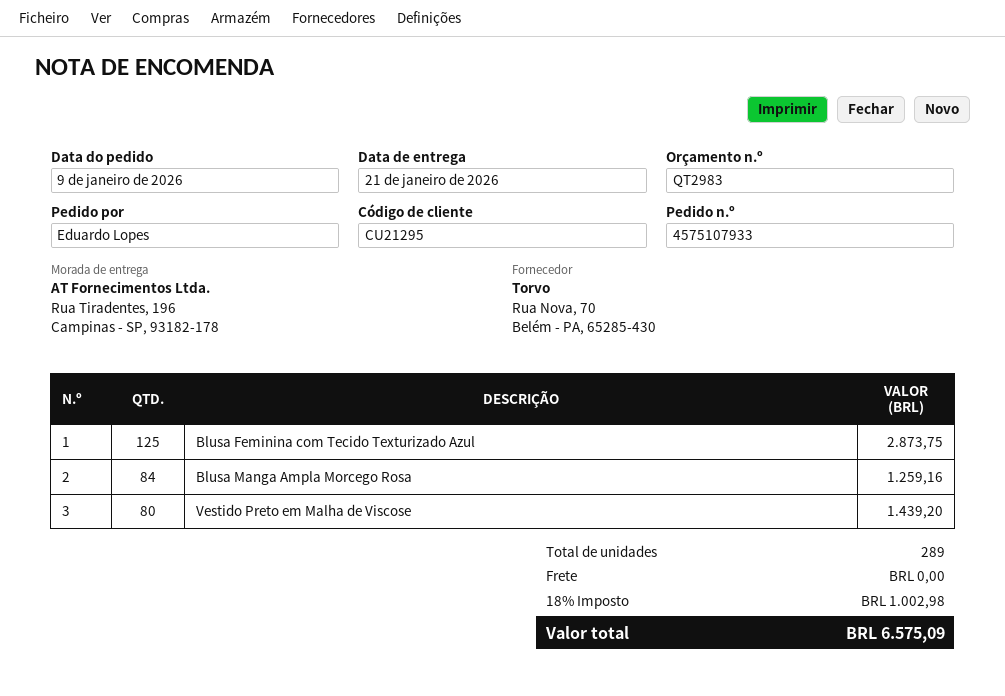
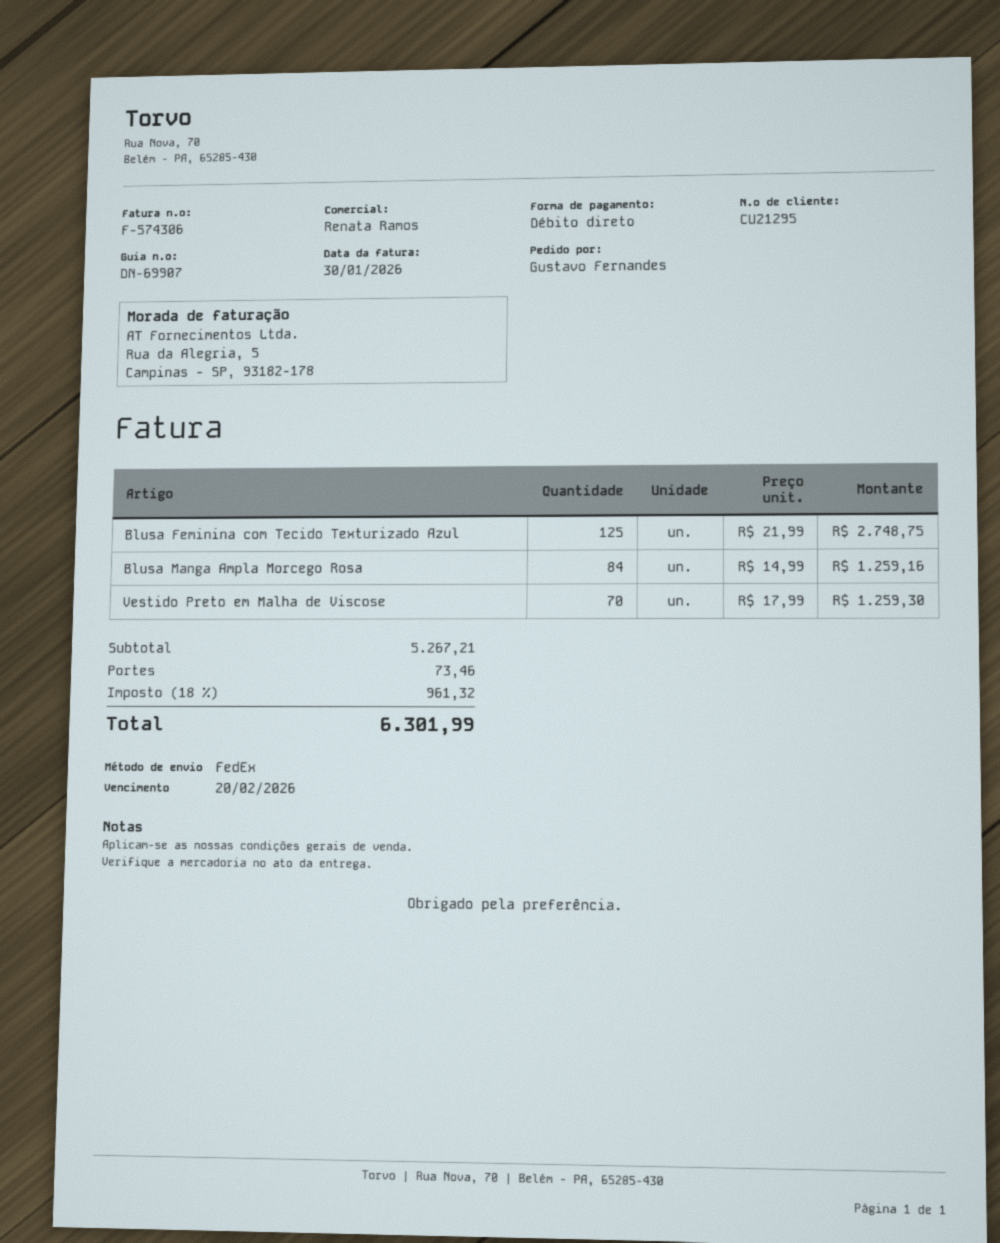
ordered by: Eduardo Lopes -> Gustavo Fernandes
Blusa Feminina com Tecido Texturizado Azul: 125 for 2873.75 -> 125 for 2748.75
Vestido Preto em Malha de Viscose: 80 for 1439.20 -> 70 for 1259.30
shipping: 0.00 -> 73.46
tax: 18% = 1002.98 -> 18% = 961.32
total: 6575.09 -> 6301.99

